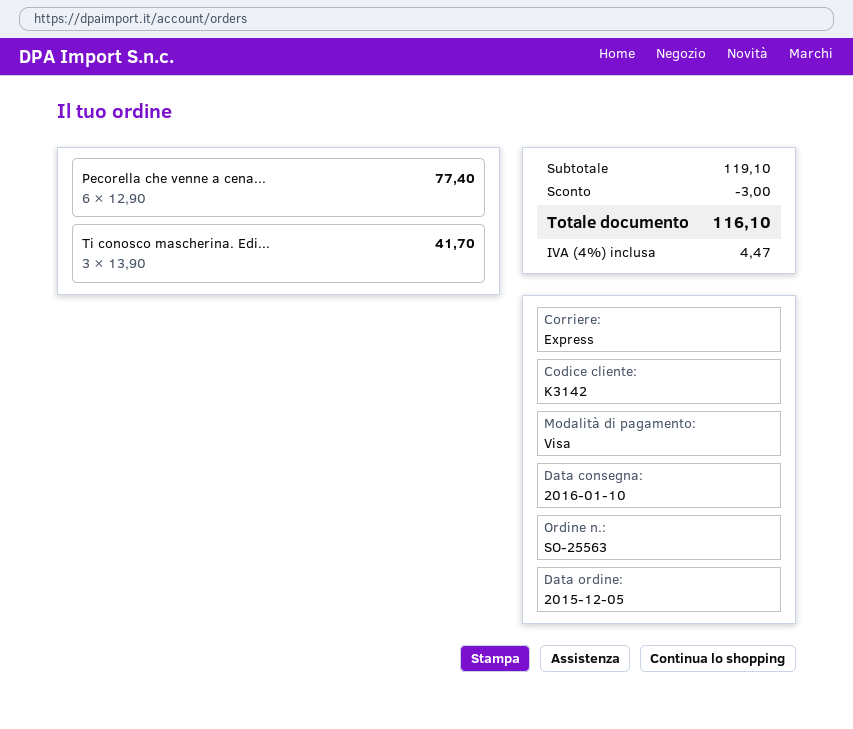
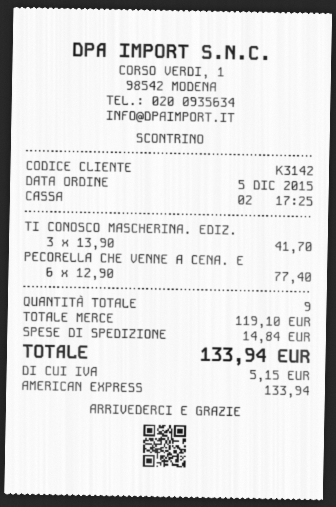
payment method: Visa -> American Express
discount: 3.00 -> none
shipping: none -> 14.84
tax: 4.47 -> 5.15
total: 116.10 -> 133.94

